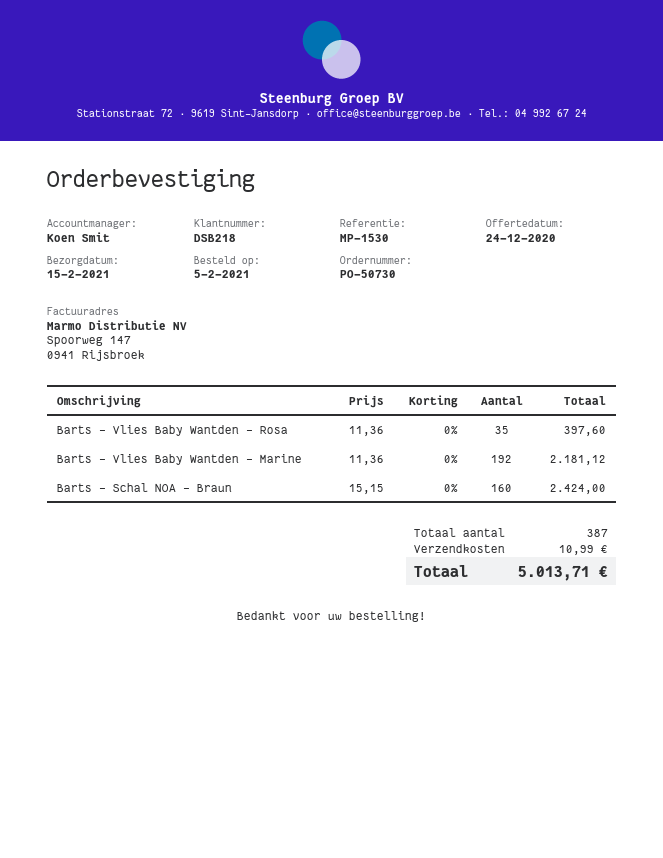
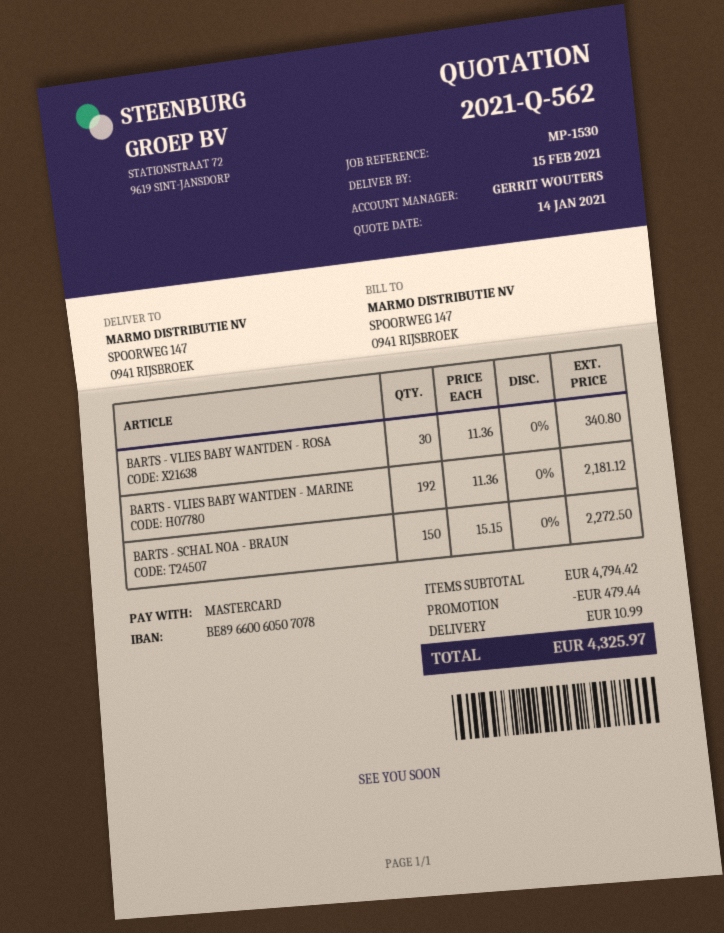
quote date: 2020-12-24 -> 2021-01-14
sales rep: Koen Smit -> GERRIT WOUTERS
Barts - Vlies Baby Wantden - Rosa: 35 x 11.36 = 397.60 -> 30 x 11.36 = 340.80
Barts - Schal NOA - Braun: 160 x 15.15 = 2424.00 -> 150 x 15.15 = 2272.50
discount: none -> 479.44
total: 5013.71 -> 4325.97

